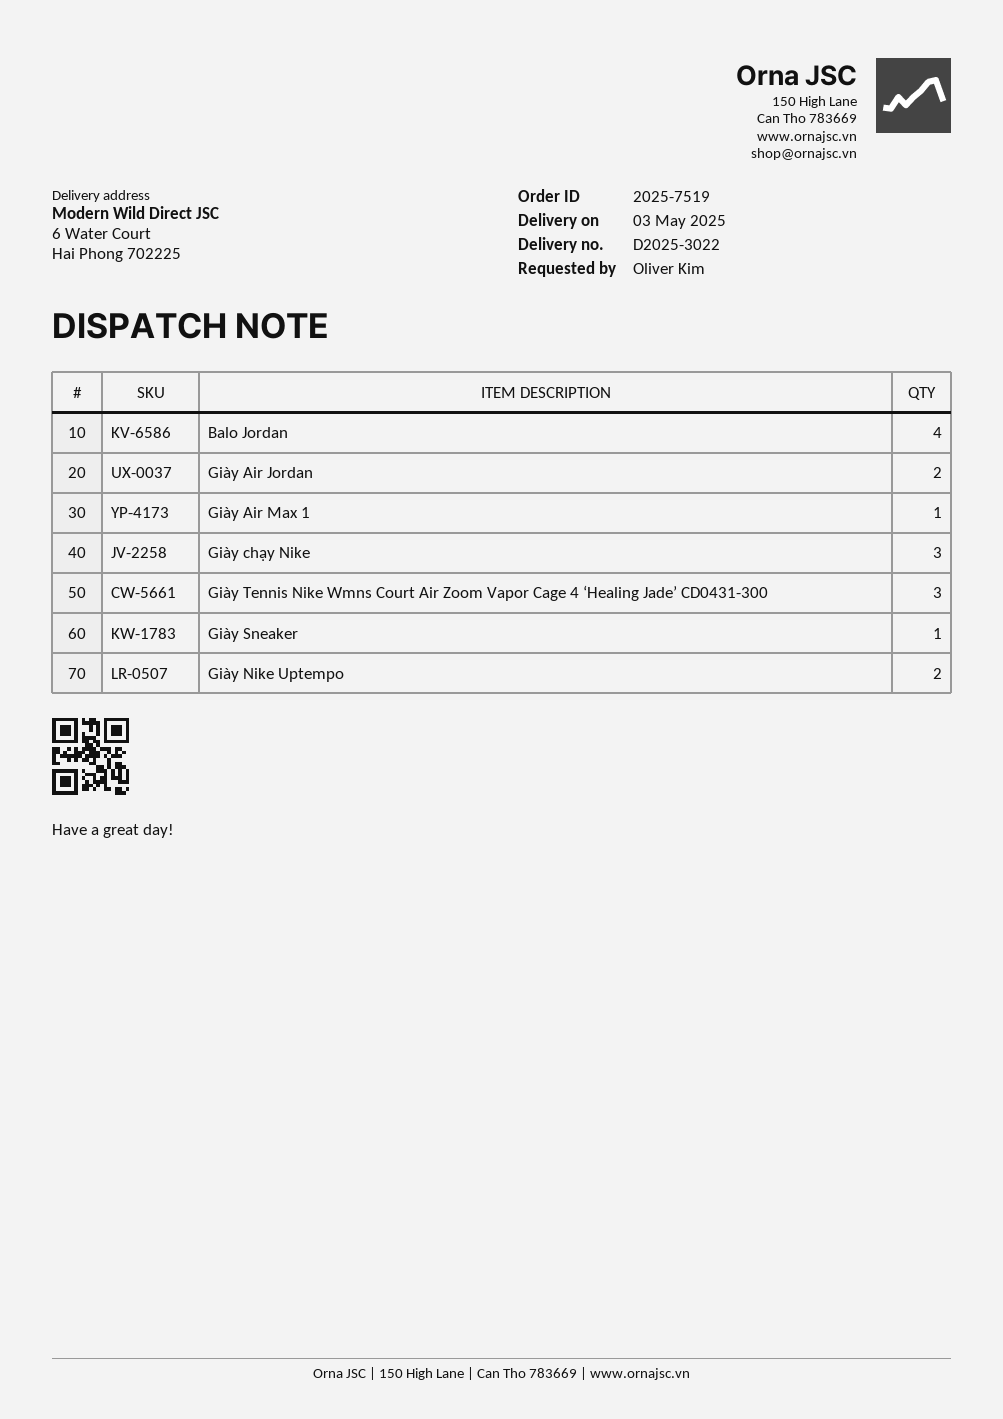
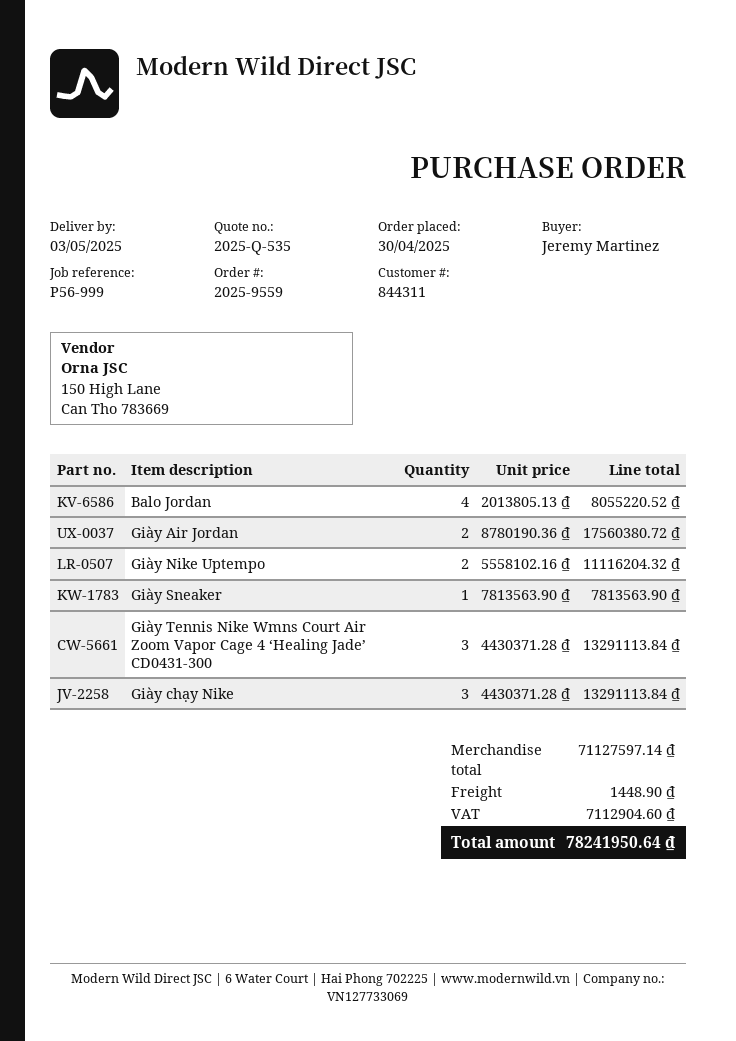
order number: 2025-7519 -> 2025-9559
ordered by: Oliver Kim -> Jeremy Martinez
Giày Air Max 1: 1 -> none

